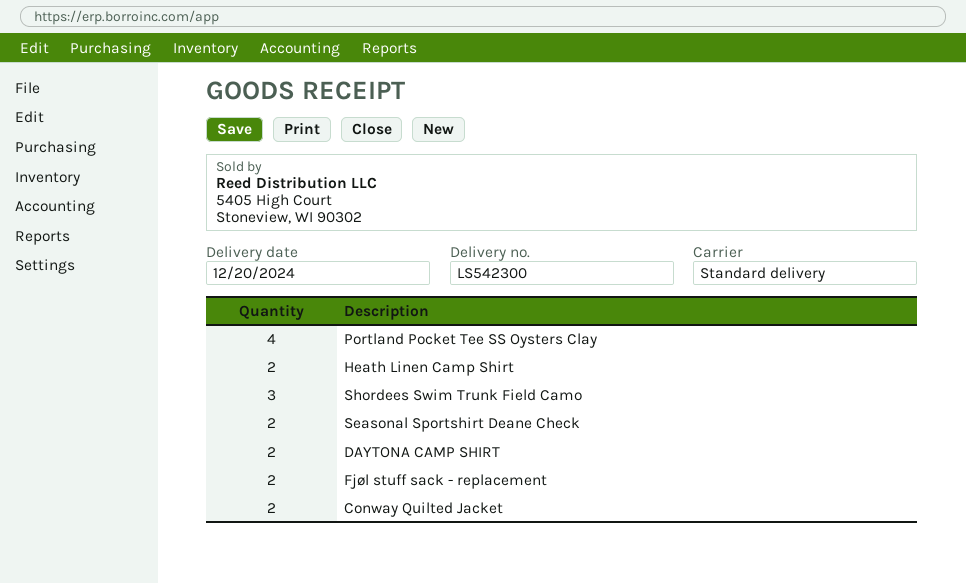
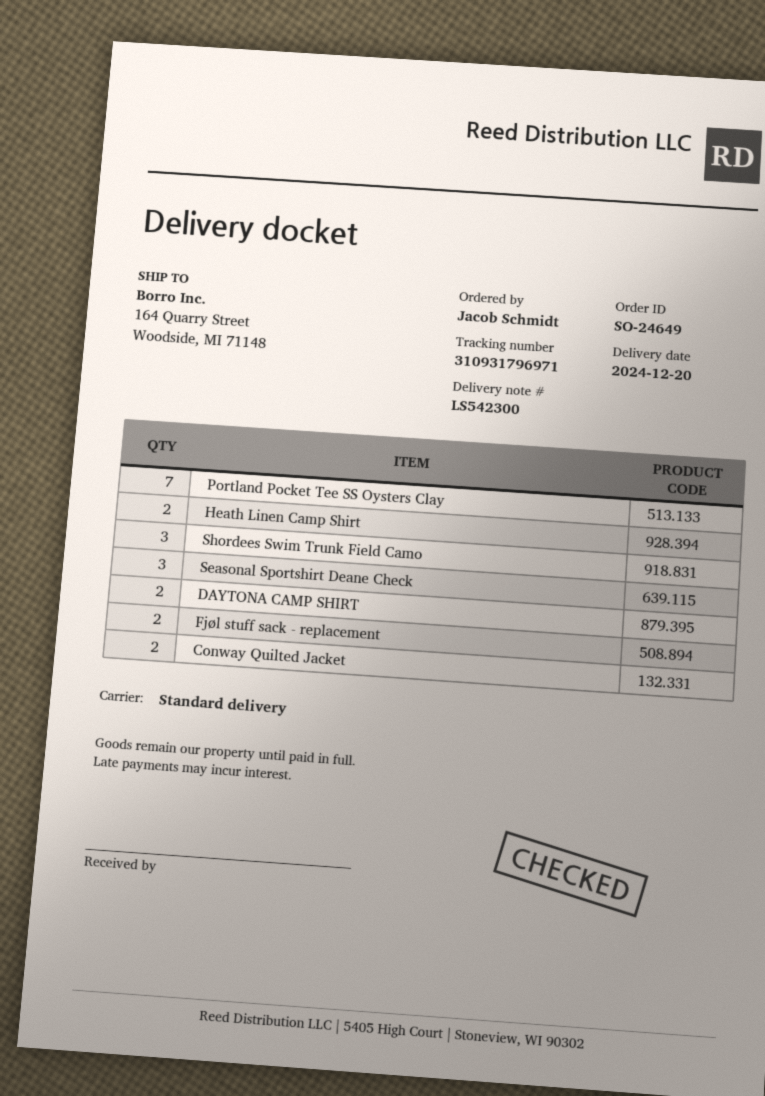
Portland Pocket Tee SS Oysters Clay: 4 -> 7
Seasonal Sportshirt Deane Check: 2 -> 3

